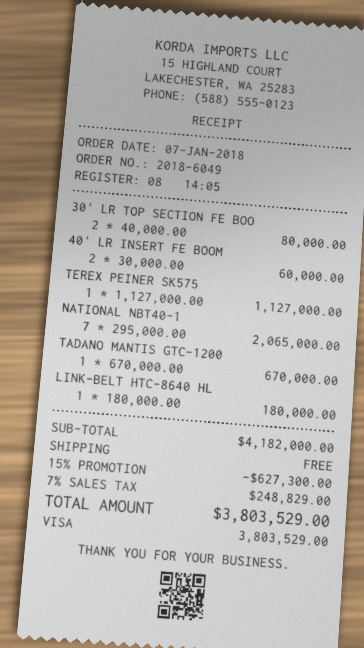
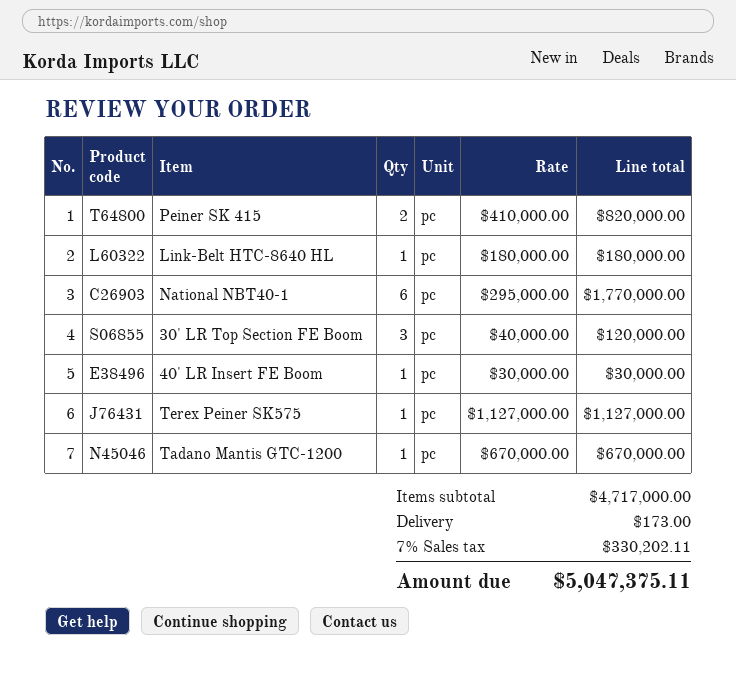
30' LR TOP SECTION FE BOO: 2 x 40000.00 = 80000.00 -> 3 x 40000.00 = 120000.00
40' LR INSERT FE BOOM: 2 x 30000.00 = 60000.00 -> 1 x 30000.00 = 30000.00
NATIONAL NBT40-1: 7 x 295000.00 = 2065000.00 -> 6 x 295000.00 = 1770000.00
Peiner SK 415: none -> 2 x 410000.00 = 820000.00
subtotal: 4182000.00 -> 4717000.00
discount: 15% = 627300.00 -> none
shipping: 0.00 -> 173.00
tax: 7% = 248829.00 -> 7% = 330202.11
total: 3803529.00 -> 5047375.11

